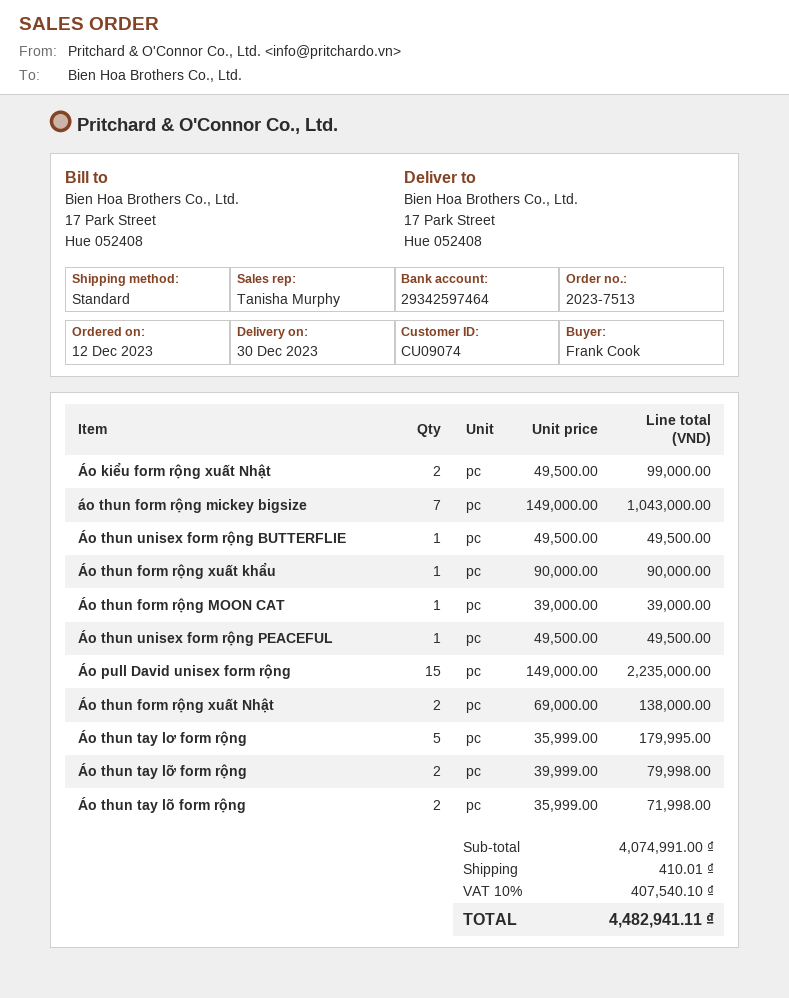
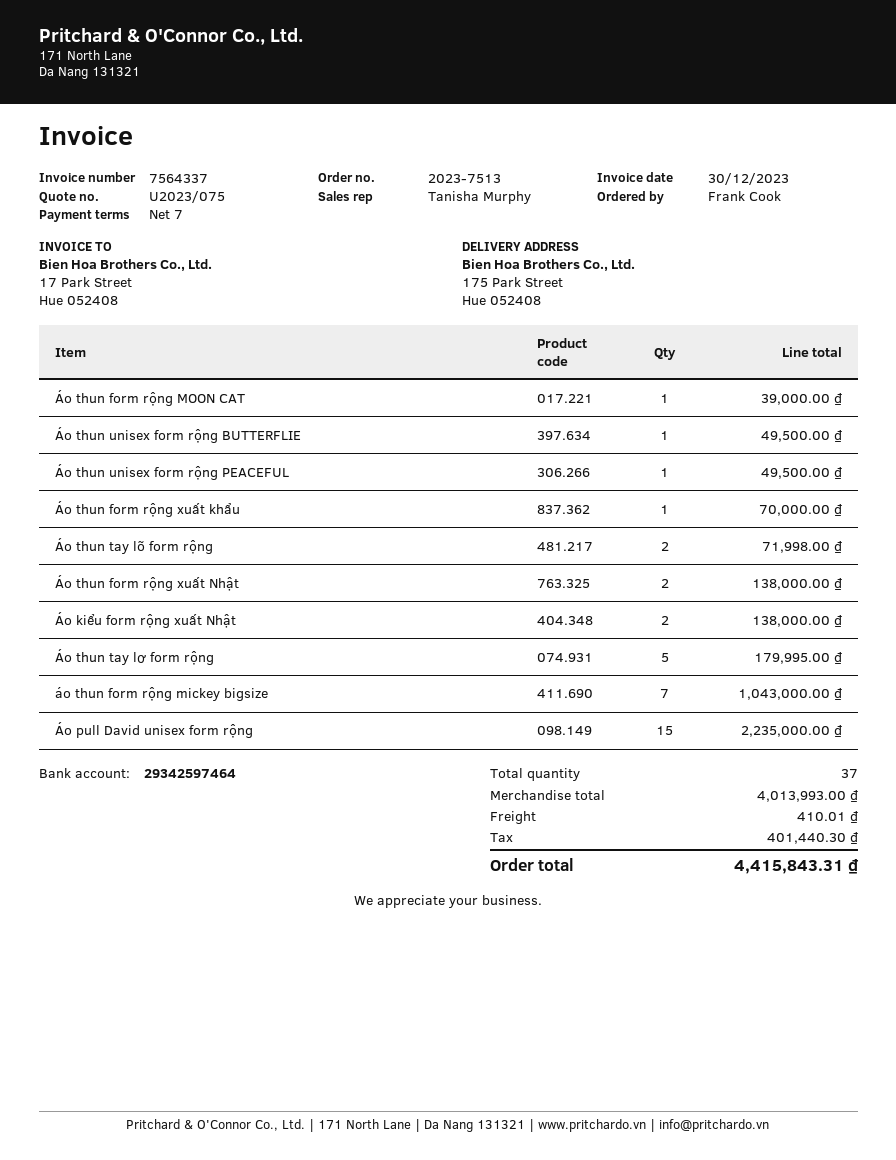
ship to: 17 Park Street, Hue 052408 -> 175 Park Street, Hue 052408
Áo kiểu form rộng xuất Nhật: 2 for 99000.00 -> 2 for 138000.00
Áo thun form rộng xuất khẩu: 1 for 90000.00 -> 1 for 70000.00
Áo thun tay lỡ form rộng: 2 for 79998.00 -> none
subtotal: 4074991.00 -> 4013993.00
tax: 407540.10 -> 401440.30
total: 4482941.11 -> 4415843.31

